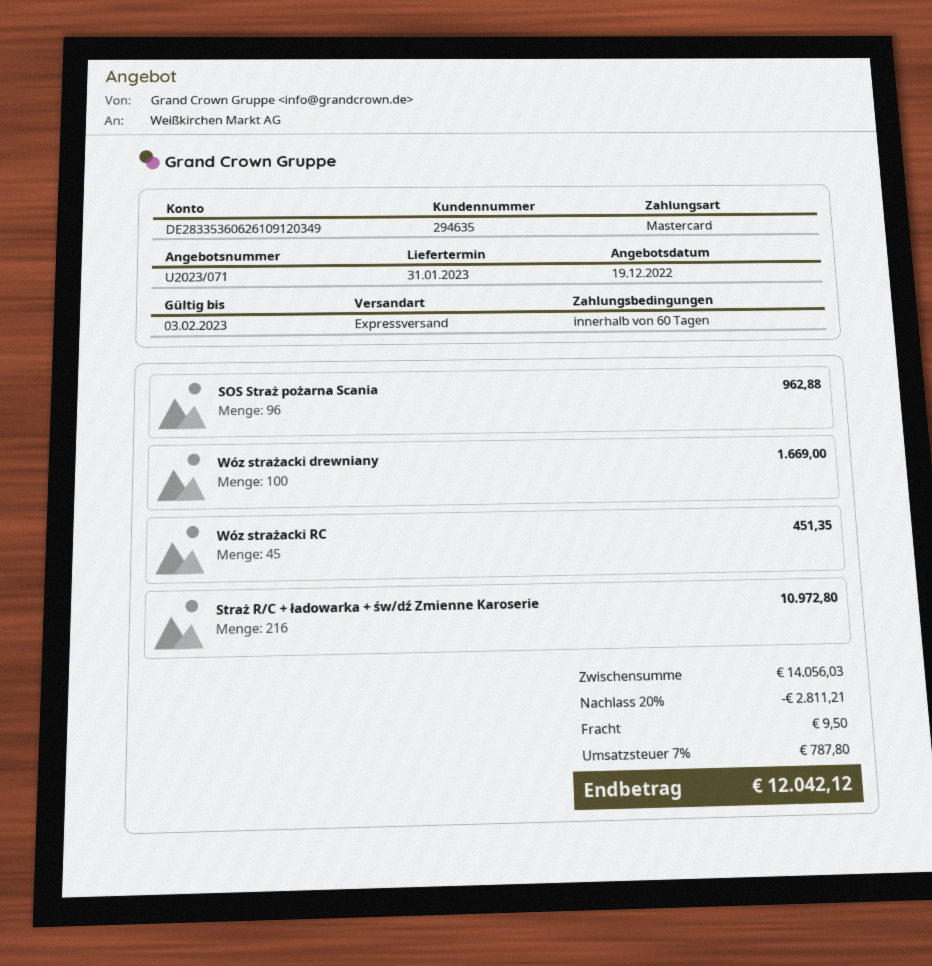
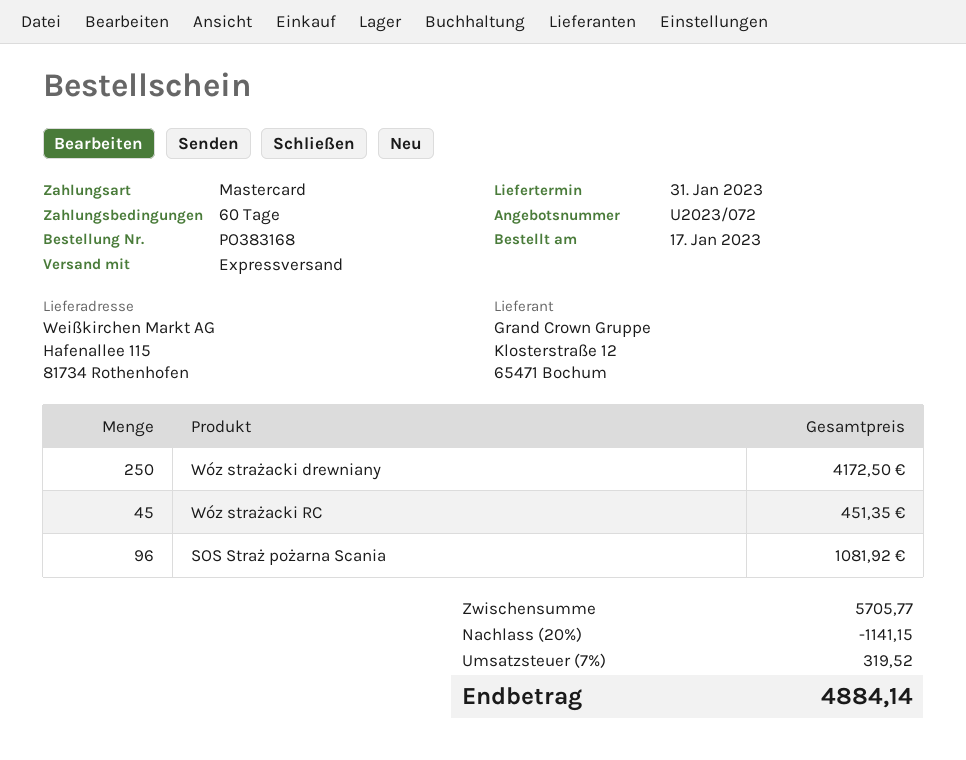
quote number: U2023/071 -> U2023/072
SOS Straż pożarna Scania: 96 for 962.88 -> 96 for 1081.92
Wóz strażacki drewniany: 100 for 1669.00 -> 250 for 4172.50
Straż R/C + ładowarka + św/dź Zmienne Karoserie: 216 for 10972.80 -> none
subtotal: 14056.03 -> 5705.77
discount: 20% = 2811.21 -> 20% = 1141.15
shipping: 9.50 -> none
tax: 7% = 787.80 -> 7% = 319.52
total: 12042.12 -> 4884.14

